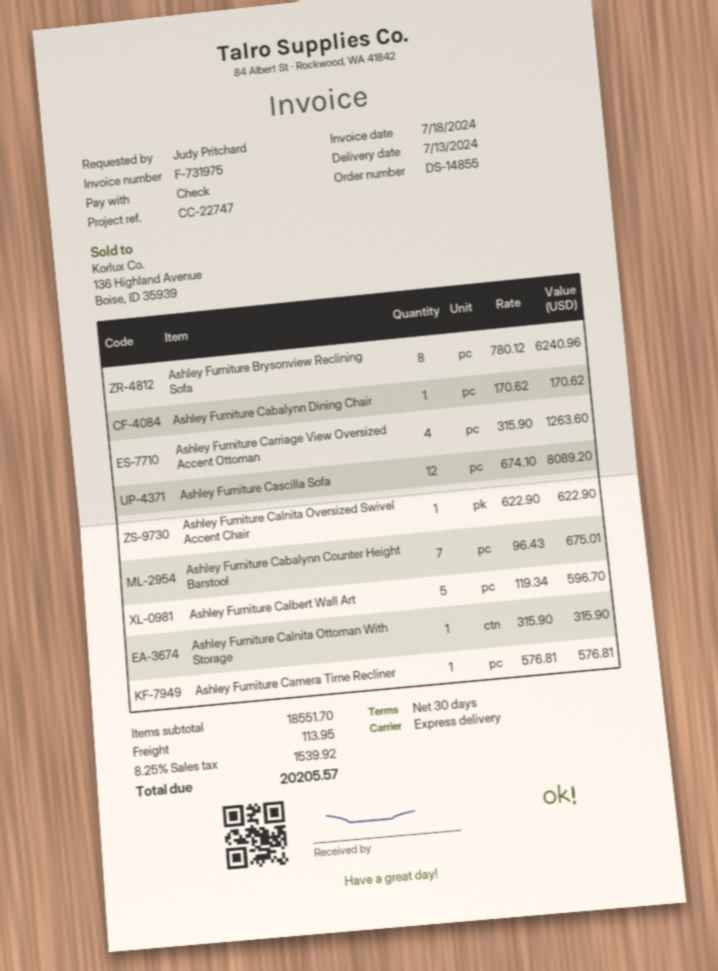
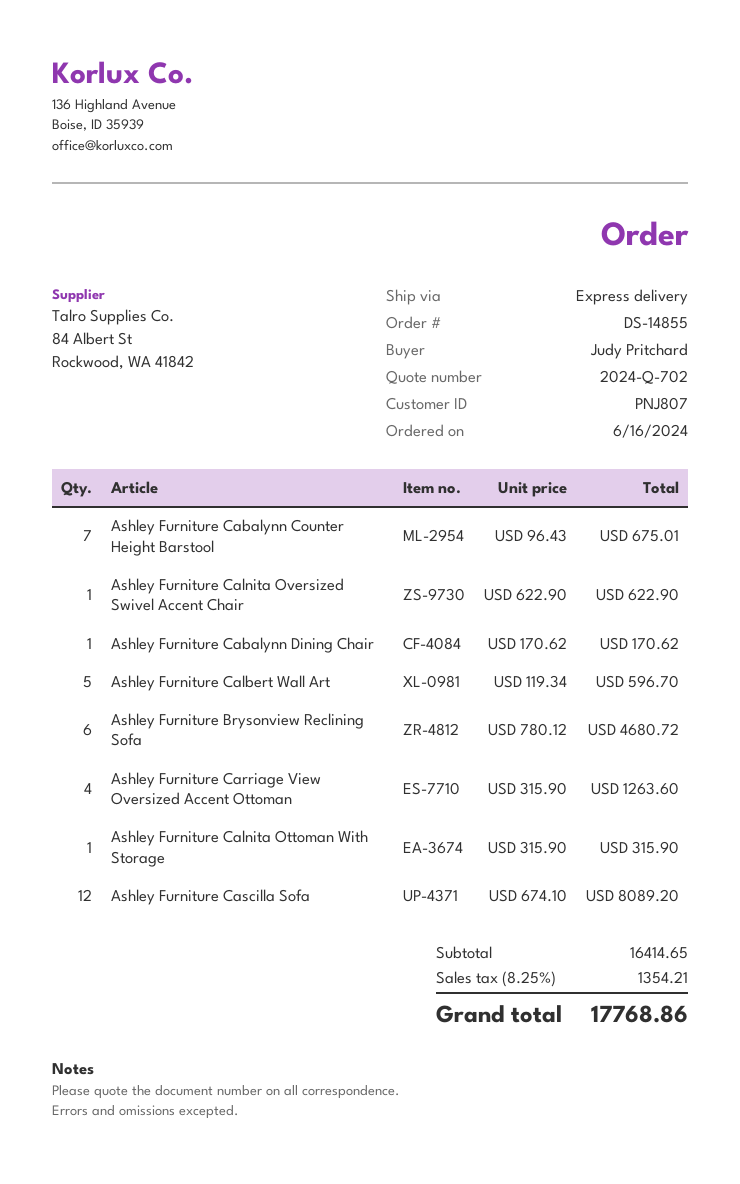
Ashley Furniture Brysonview Reclining Sofa: 8 x 780.12 = 6240.96 -> 6 x 780.12 = 4680.72
Ashley Furniture Camera Time Recliner: 1 x 576.81 = 576.81 -> none
subtotal: 18551.70 -> 16414.65
shipping: 113.95 -> none
tax: 8.25% = 1539.92 -> 8.25% = 1354.21
total: 20205.57 -> 17768.86

